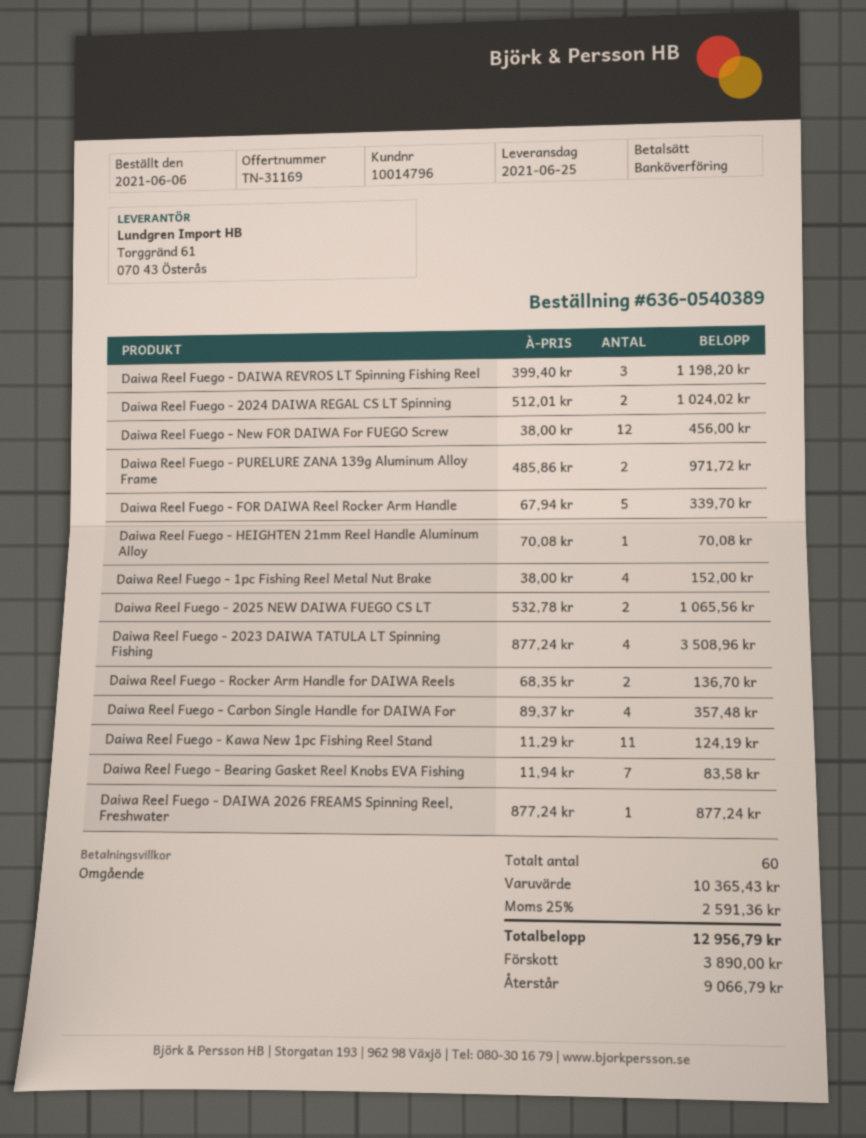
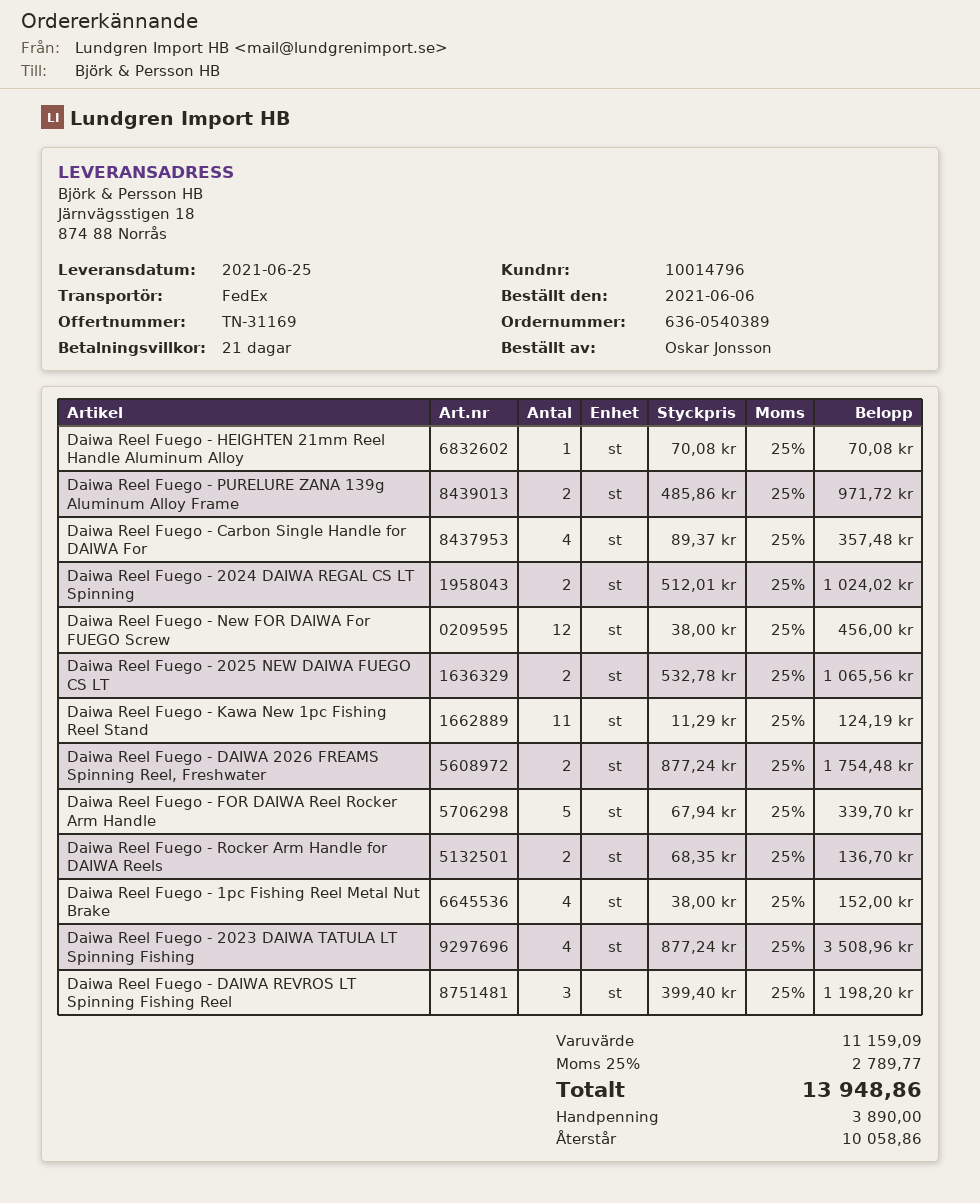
payment terms: on receipt -> 21 days
Daiwa Reel Fuego - Bearing Gasket Reel Knobs EVA Fishing: 7 x 11.94 = 83.58 -> none
Daiwa Reel Fuego - DAIWA 2026 FREAMS Spinning Reel, Freshwater: 1 x 877.24 = 877.24 -> 2 x 877.24 = 1754.48
subtotal: 10365.43 -> 11159.09
tax: 25% = 2591.36 -> 25% = 2789.77
total: 12956.79 -> 13948.86
balance: 9066.79 -> 10058.86

